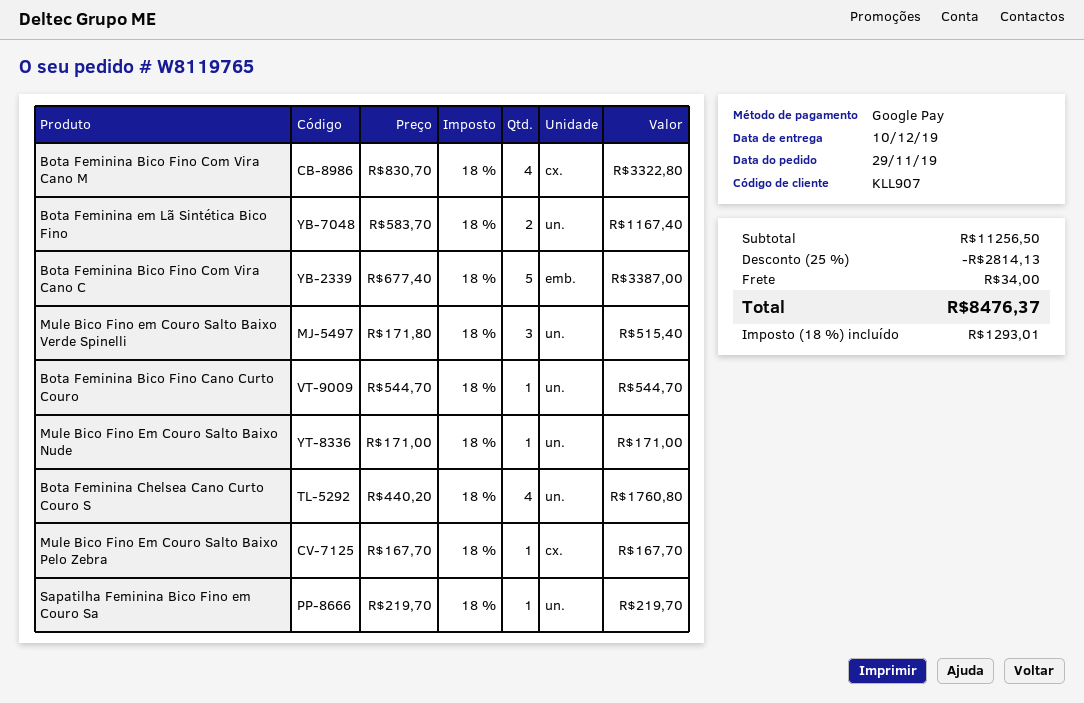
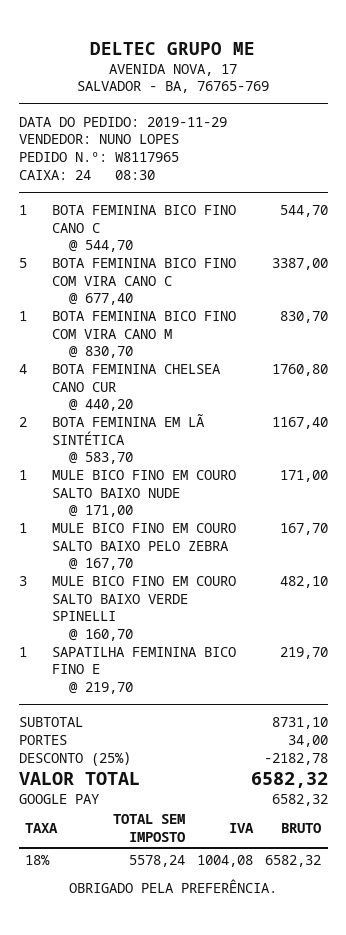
order number: W8119765 -> W8117965
Bota Feminina Bico Fino Com Vira Cano M: 4 x 830.70 = 3322.80 -> 1 x 830.70 = 830.70
Mule Bico Fino em Couro Salto Baixo Verde Spinelli: 3 x 171.80 = 515.40 -> 3 x 160.70 = 482.10
subtotal: 11256.50 -> 8731.10
discount: 25% = 2814.13 -> 25% = 2182.78
tax: 18% = 1293.01 -> 18% = 1004.08
total: 8476.37 -> 6582.32

